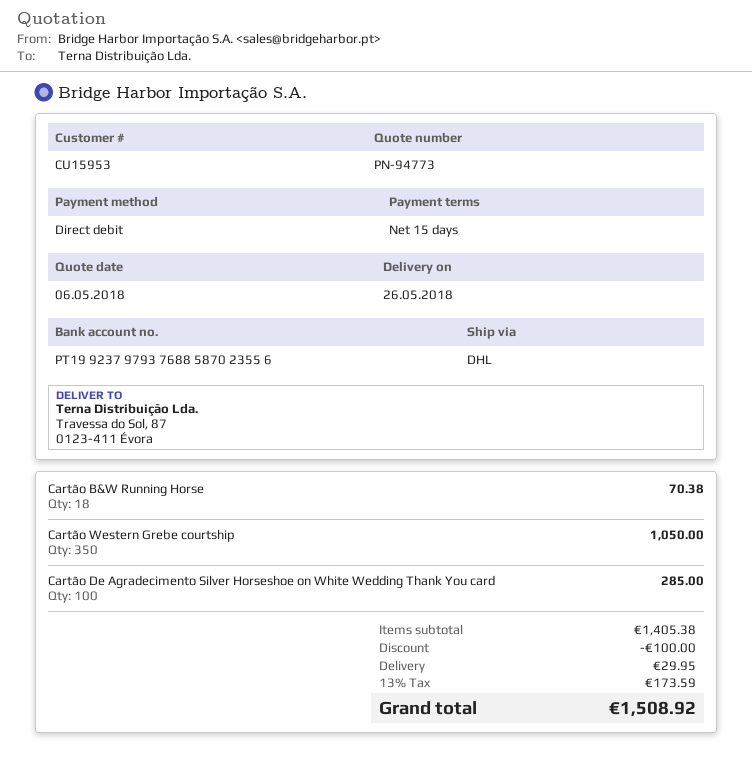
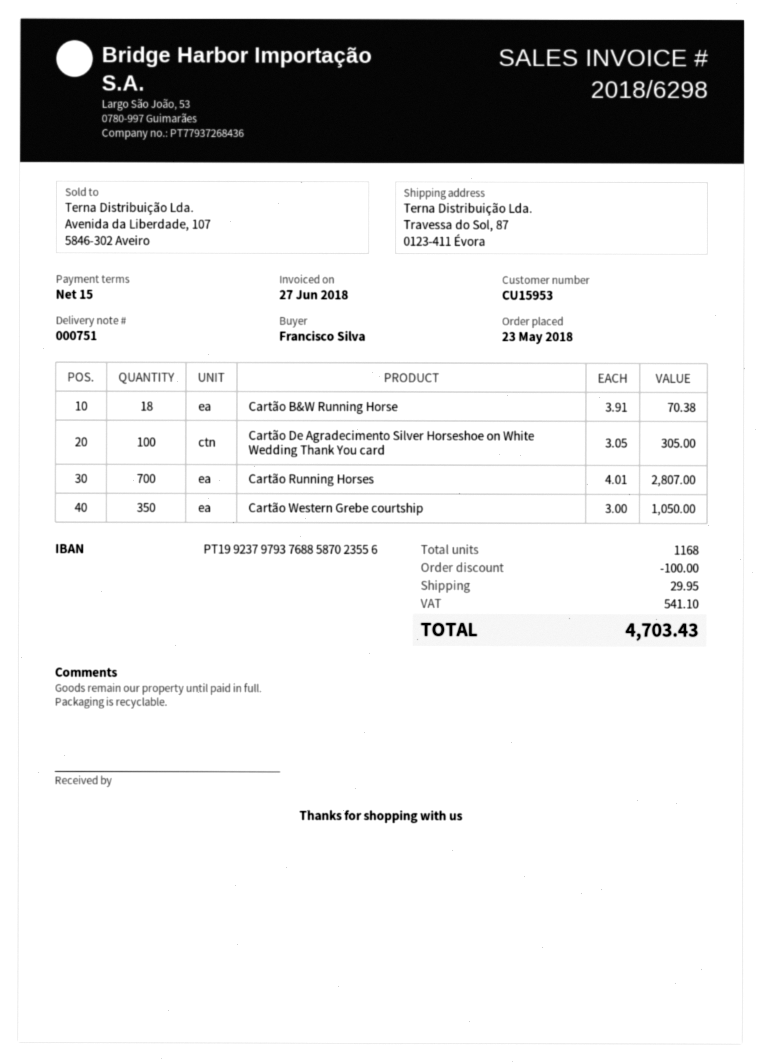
Cartão De Agradecimento Silver Horseshoe on White Wedding Thank You card: 100 for 285.00 -> 100 for 305.00
Cartão Running Horses: none -> 700 for 2807.00
tax: 173.59 -> 541.10
total: 1508.92 -> 4703.43

